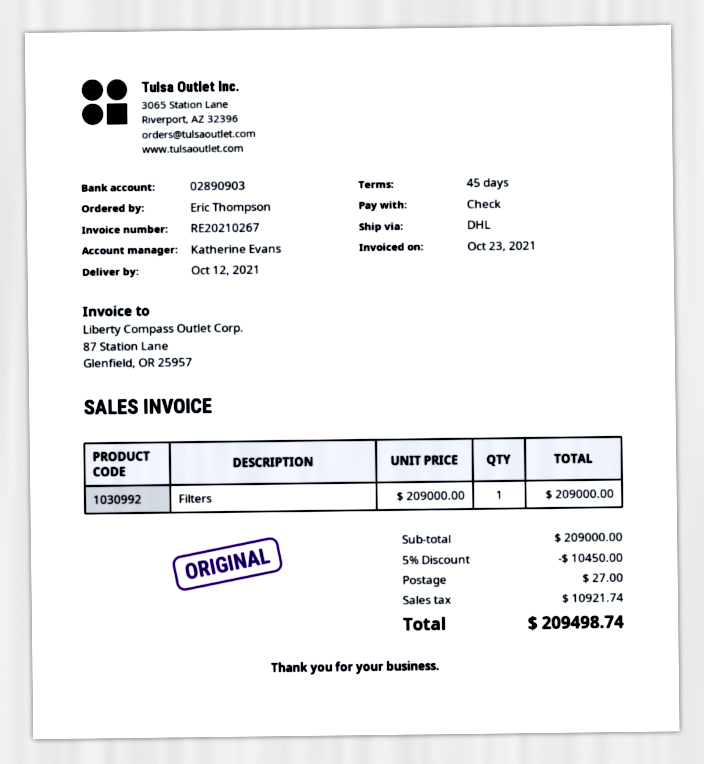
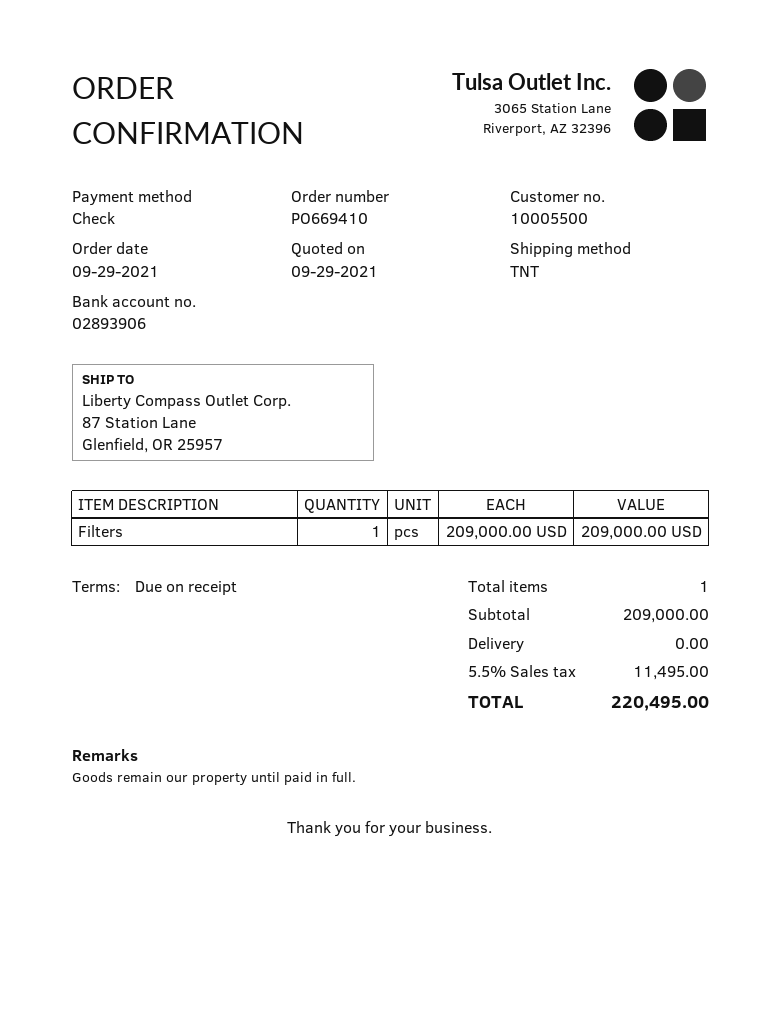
payment terms: 45 days -> on receipt
bank account: 02890903 -> 02893906
shipping method: DHL -> TNT
discount: 5% = 10450.00 -> none
shipping: 27.00 -> 0.00
tax: 10921.74 -> 11495.00
total: 209498.74 -> 220495.00

